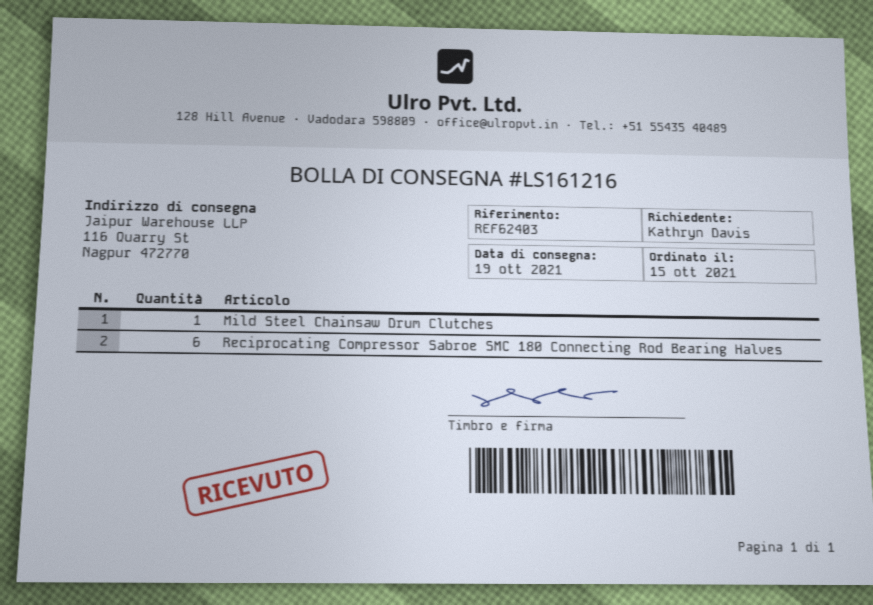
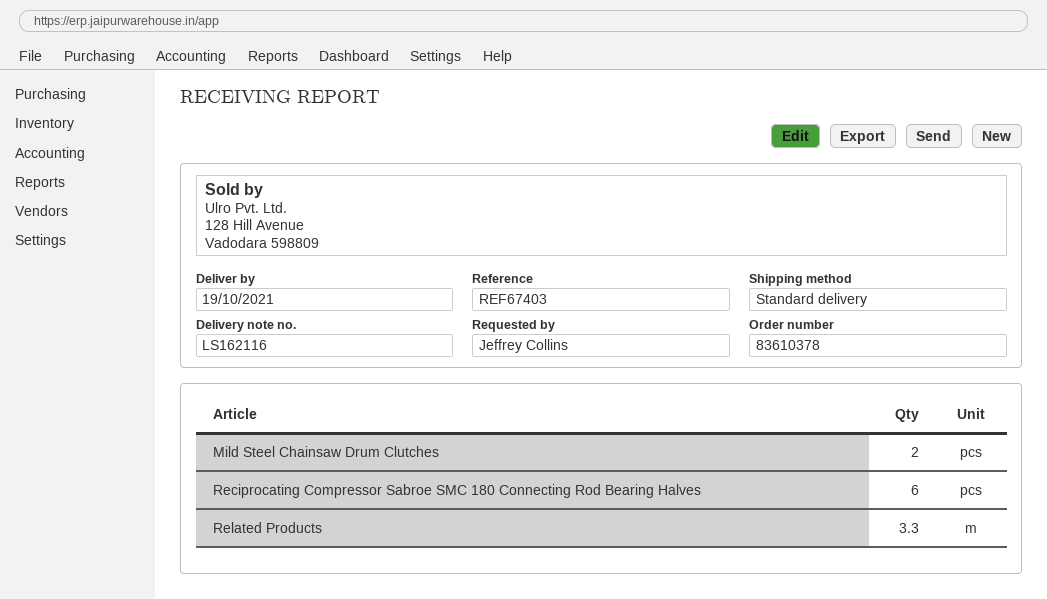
delivery note number: LS161216 -> LS162116
reference: REF62403 -> REF67403
ordered by: Kathryn Davis -> Jeffrey Collins
Mild Steel Chainsaw Drum Clutches: 1 -> 2
Related Products: none -> 3.3

